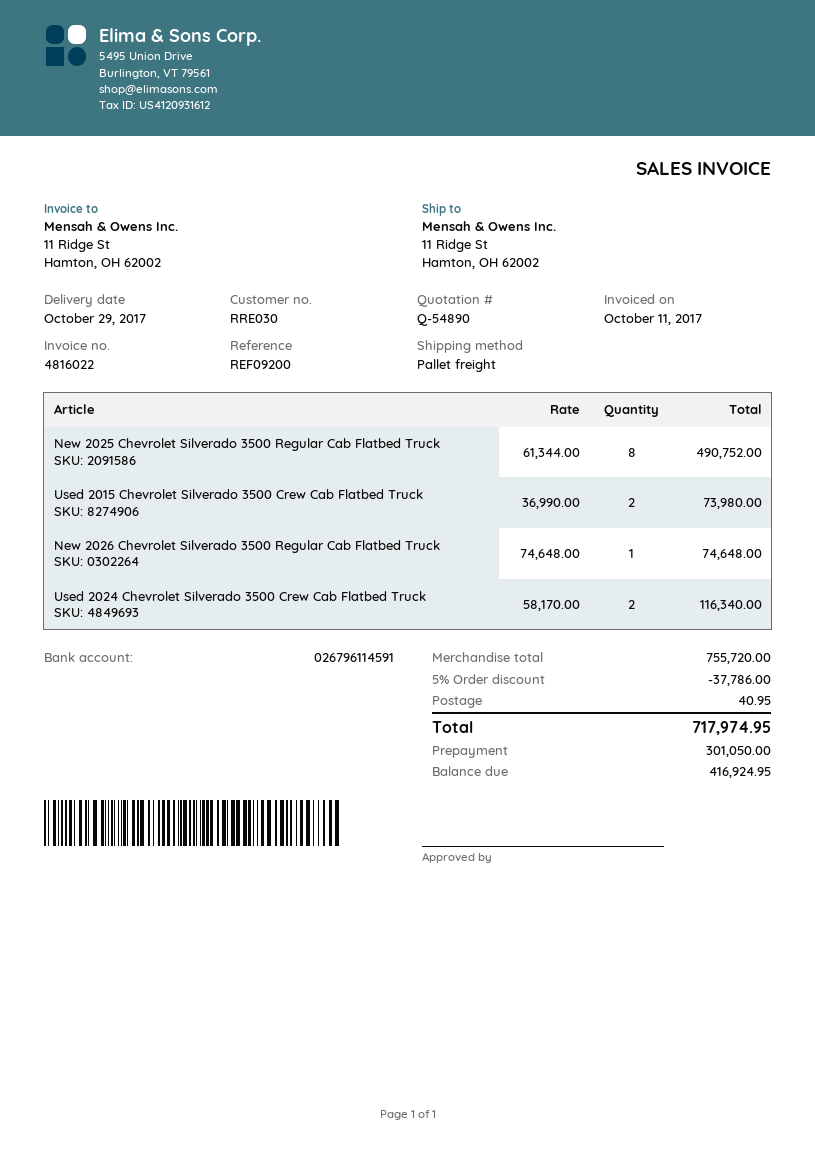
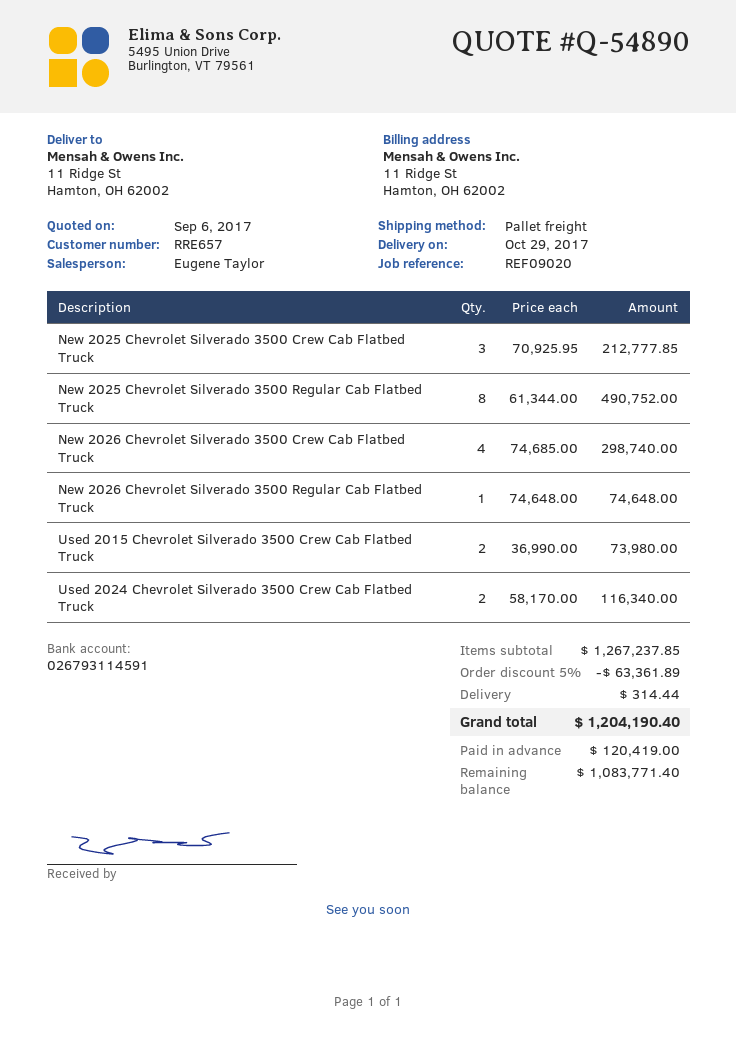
customer number: RRE030 -> RRE657
reference: REF09200 -> REF09020
bank account: 026796114591 -> 026793114591
New 2025 Chevrolet Silverado 3500 Crew Cab Flatbed Truck: none -> 3 x 70925.95 = 212777.85
New 2026 Chevrolet Silverado 3500 Crew Cab Flatbed Truck: none -> 4 x 74685.00 = 298740.00
subtotal: 755720.00 -> 1267237.85
discount: 5% = 37786.00 -> 5% = 63361.89
shipping: 40.95 -> 314.44
total: 717974.95 -> 1204190.40
deposit: 301050.00 -> 120419.00
balance: 416924.95 -> 1083771.40

